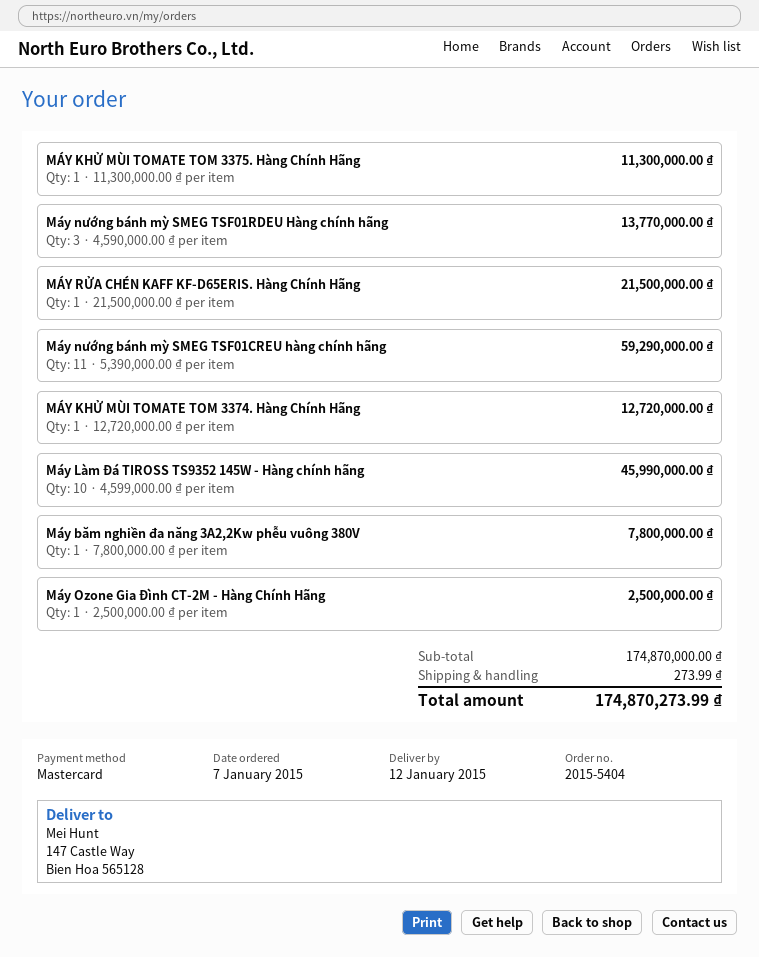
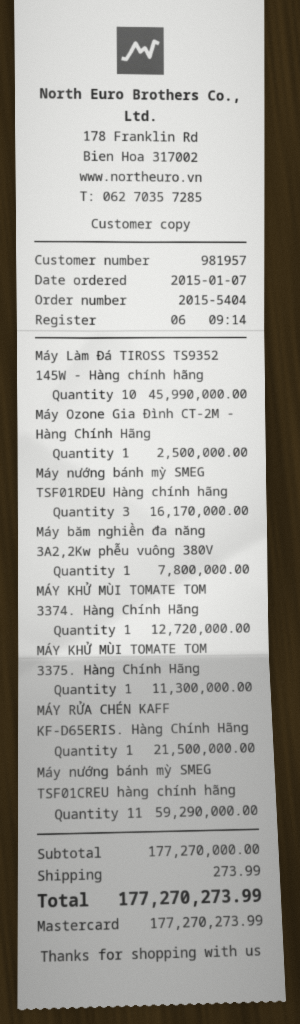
Máy nướng bánh mỳ SMEG TSF01RDEU Hàng chính hãng: 3 for 13770000.00 -> 3 for 16170000.00
subtotal: 174870000.00 -> 177270000.00
total: 174870273.99 -> 177270273.99

